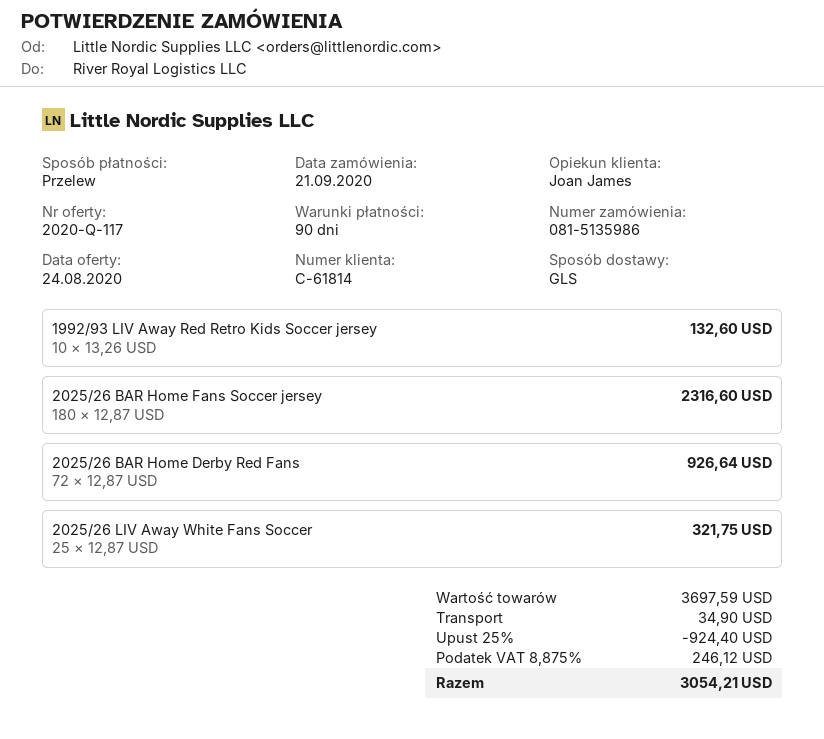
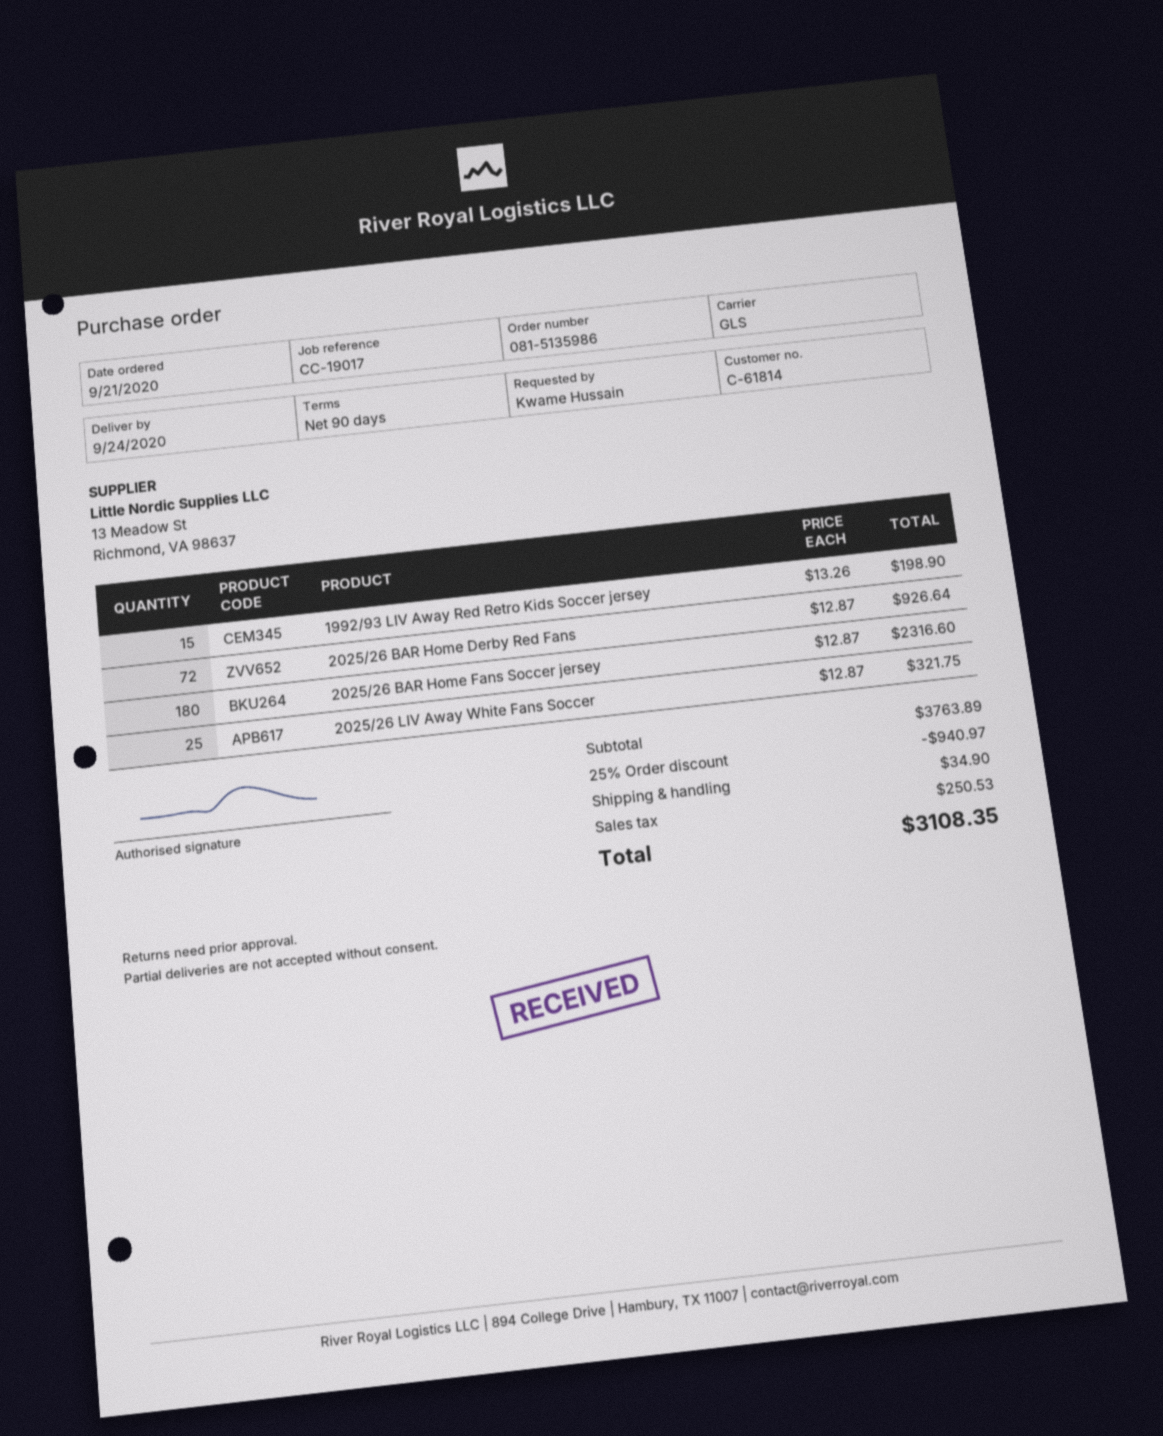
1992/93 LIV Away Red Retro Kids Soccer jersey: 10 x 13.26 = 132.60 -> 15 x 13.26 = 198.90
subtotal: 3697.59 -> 3763.89
discount: 25% = 924.40 -> 25% = 940.97
tax: 246.12 -> 250.53
total: 3054.21 -> 3108.35

